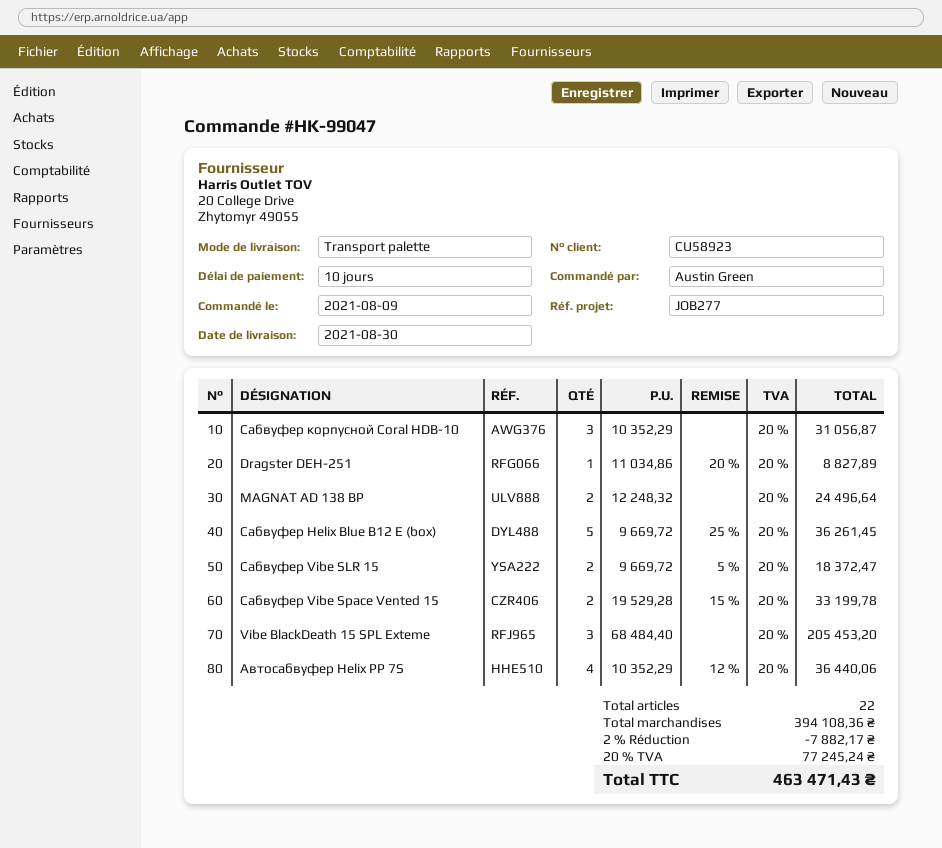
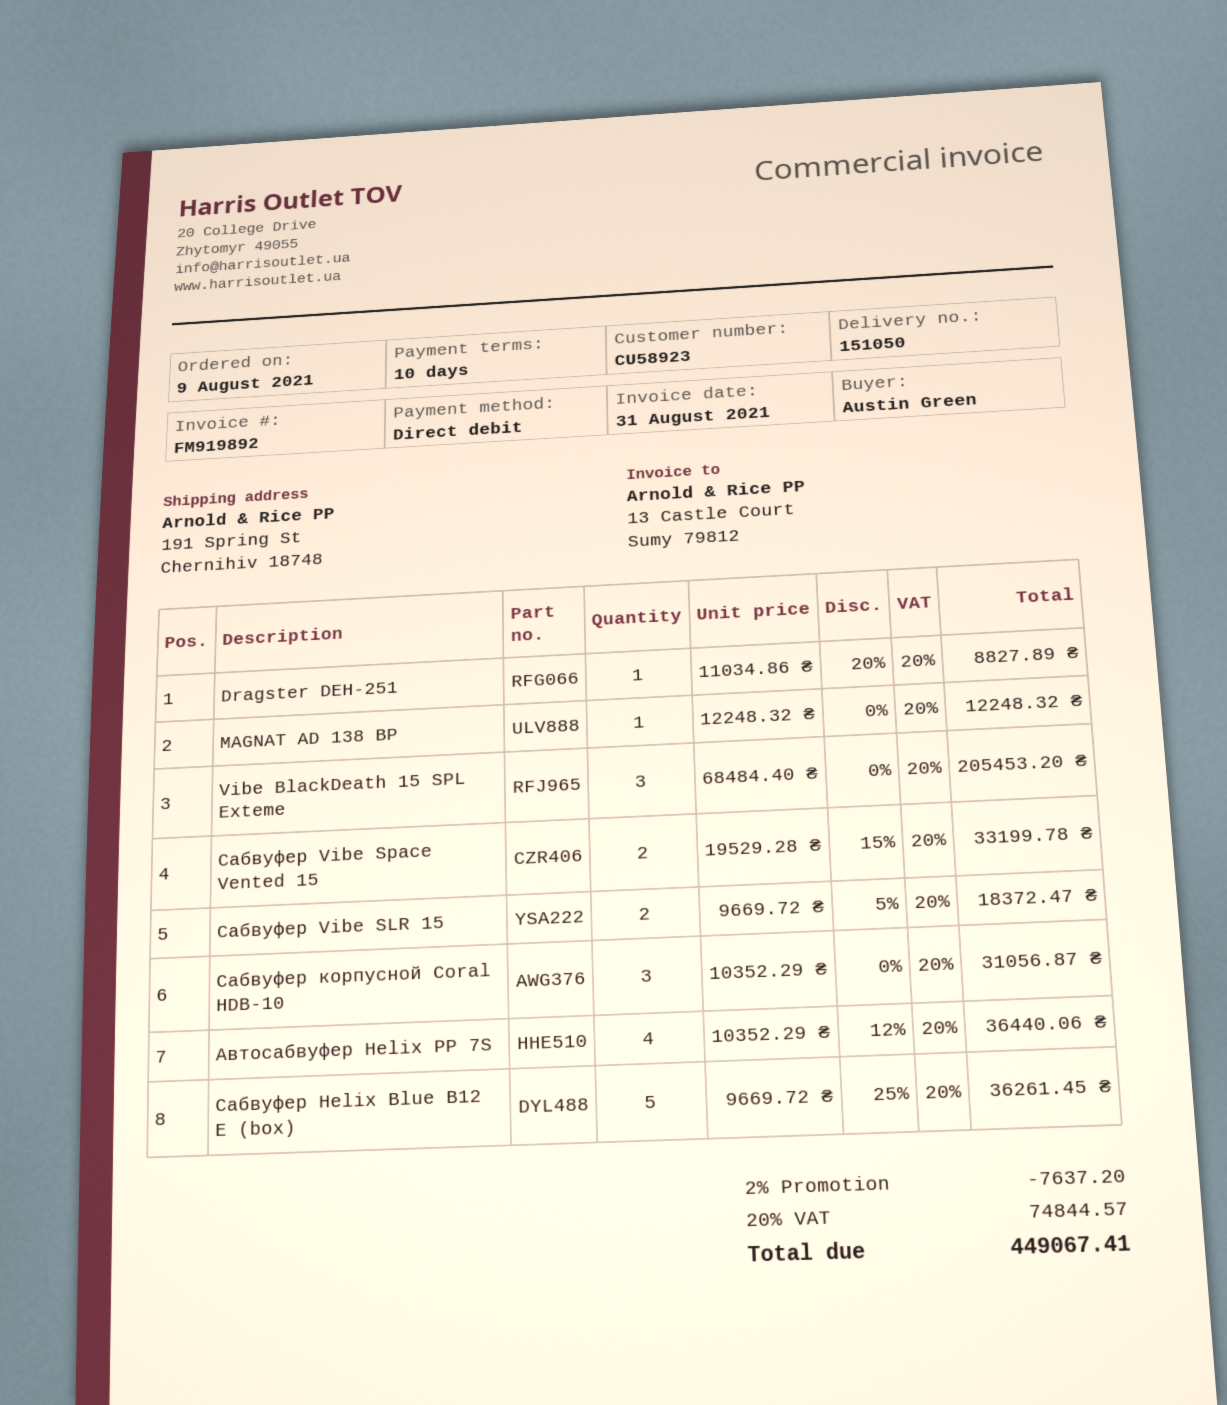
MAGNAT AD 138 BP: 2 x 12248.32 = 24496.64 -> 1 x 12248.32 = 12248.32
discount: 2% = 7882.17 -> 2% = 7637.20
tax: 20% = 77245.24 -> 20% = 74844.57
total: 463471.43 -> 449067.41

